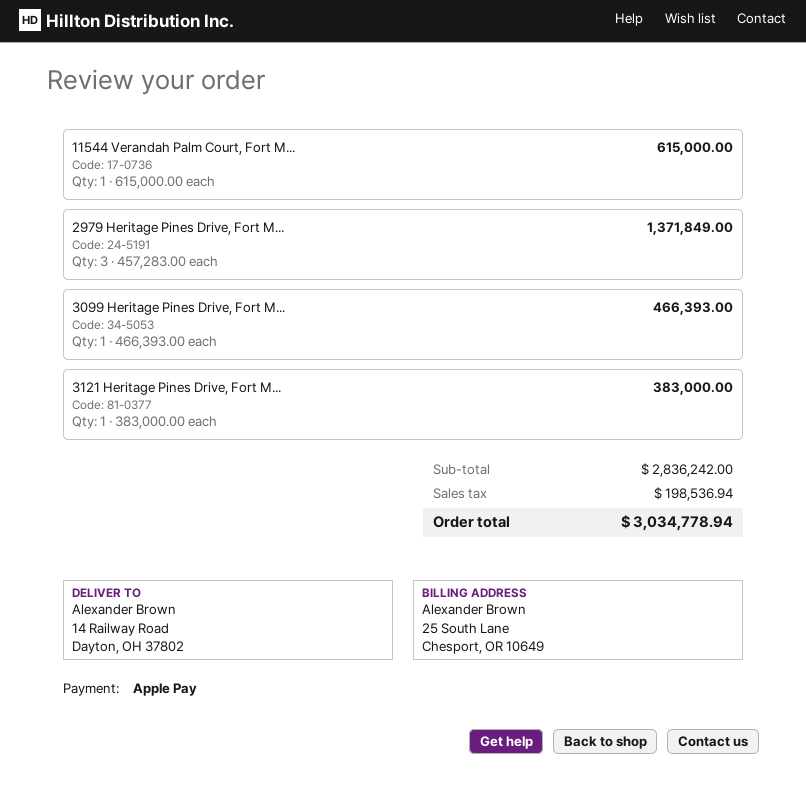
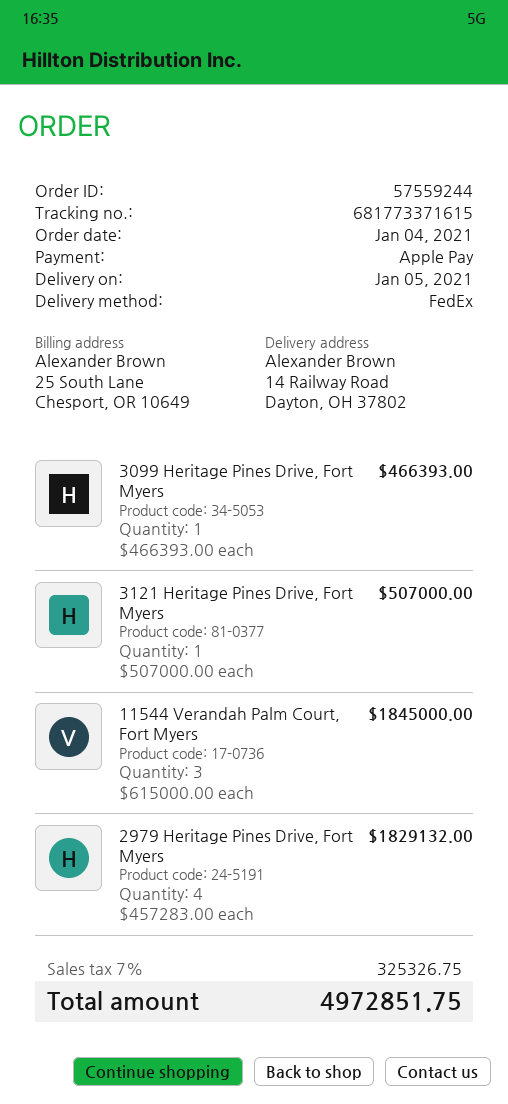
11544 Verandah Palm Court, Fort M...: 1 x 615000.00 = 615000.00 -> 3 x 615000.00 = 1845000.00
2979 Heritage Pines Drive, Fort M...: 3 x 457283.00 = 1371849.00 -> 4 x 457283.00 = 1829132.00
3121 Heritage Pines Drive, Fort M...: 1 x 383000.00 = 383000.00 -> 1 x 507000.00 = 507000.00
tax: 198536.94 -> 325326.75
total: 3034778.94 -> 4972851.75

